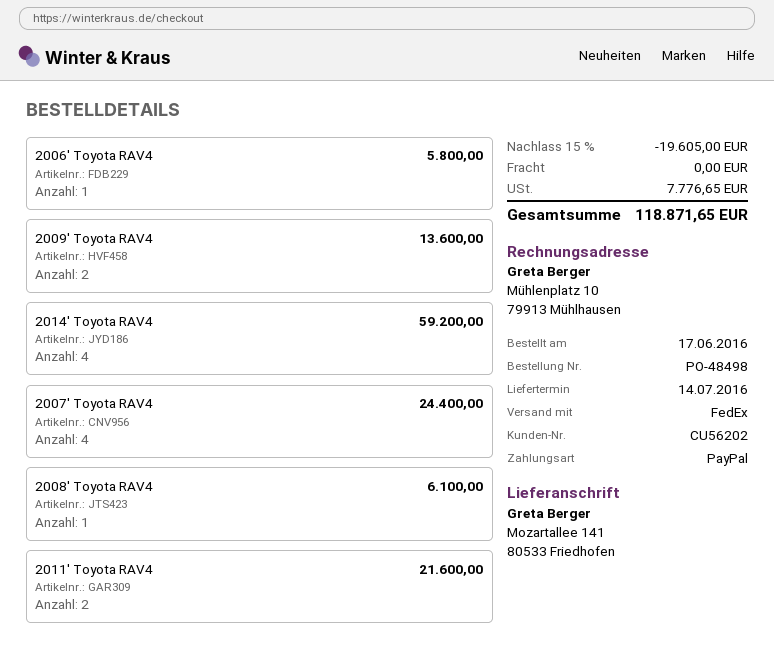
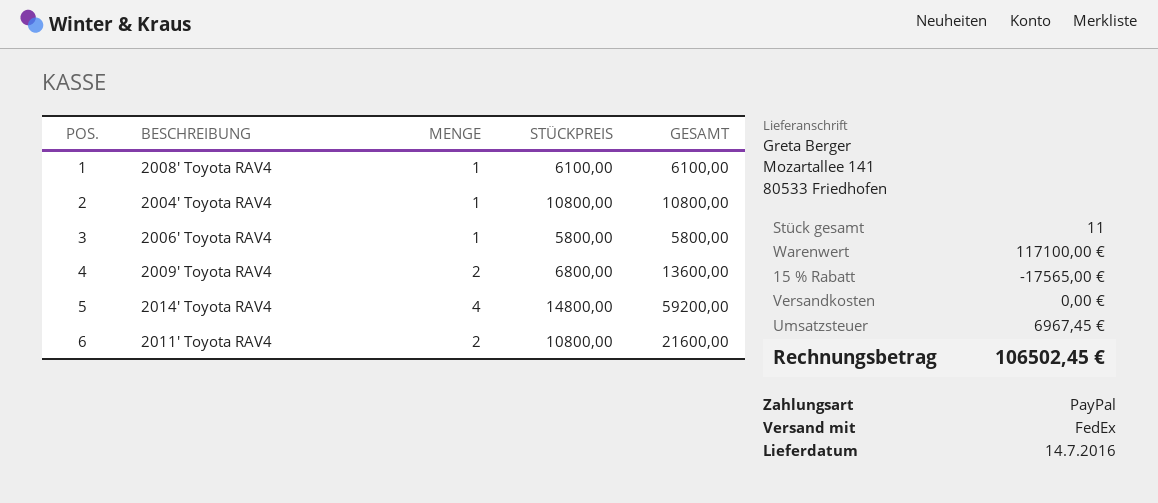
2007' Toyota RAV4: 4 for 24400.00 -> none
2004' Toyota RAV4: none -> 1 for 10800.00
discount: 15% = 19605.00 -> 15% = 17565.00
tax: 7776.65 -> 6967.45
total: 118871.65 -> 106502.45

